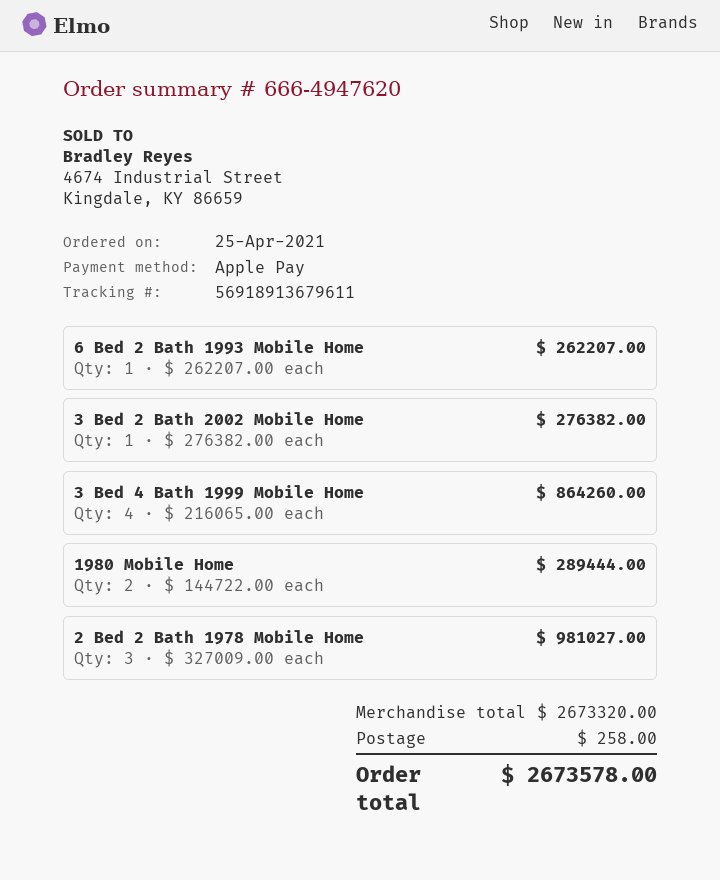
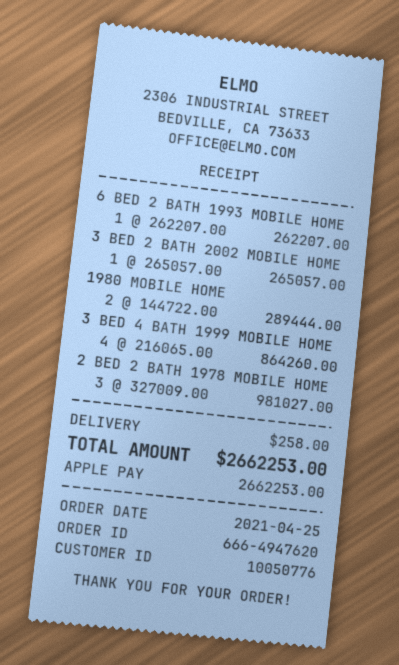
3 Bed 2 Bath 2002 Mobile Home: 1 x 276382.00 = 276382.00 -> 1 x 265057.00 = 265057.00
total: 2673578.00 -> 2662253.00

